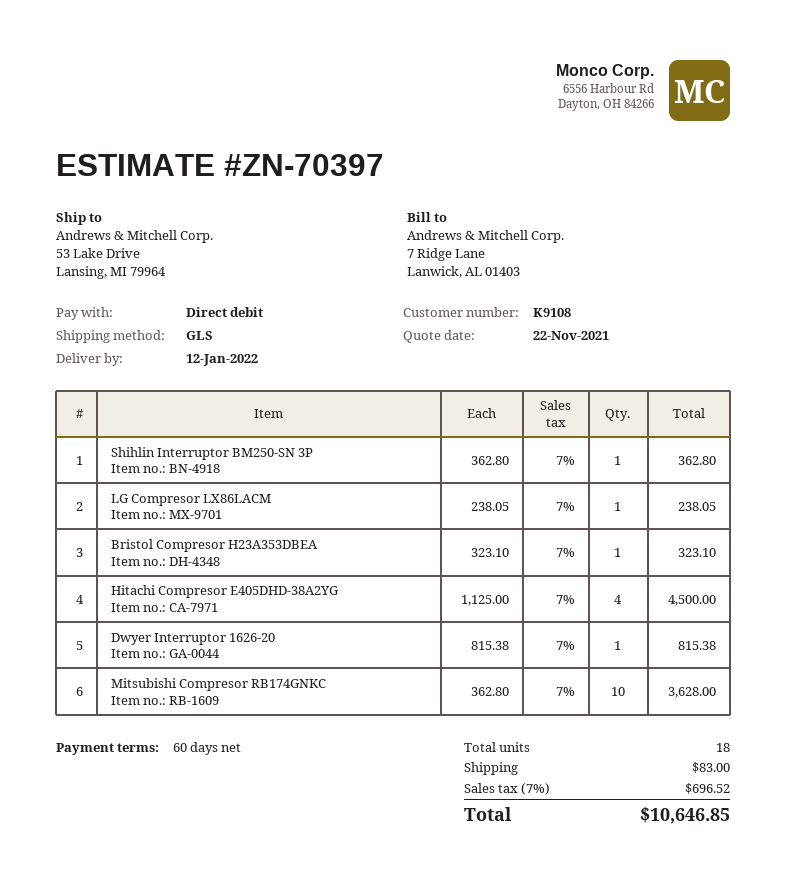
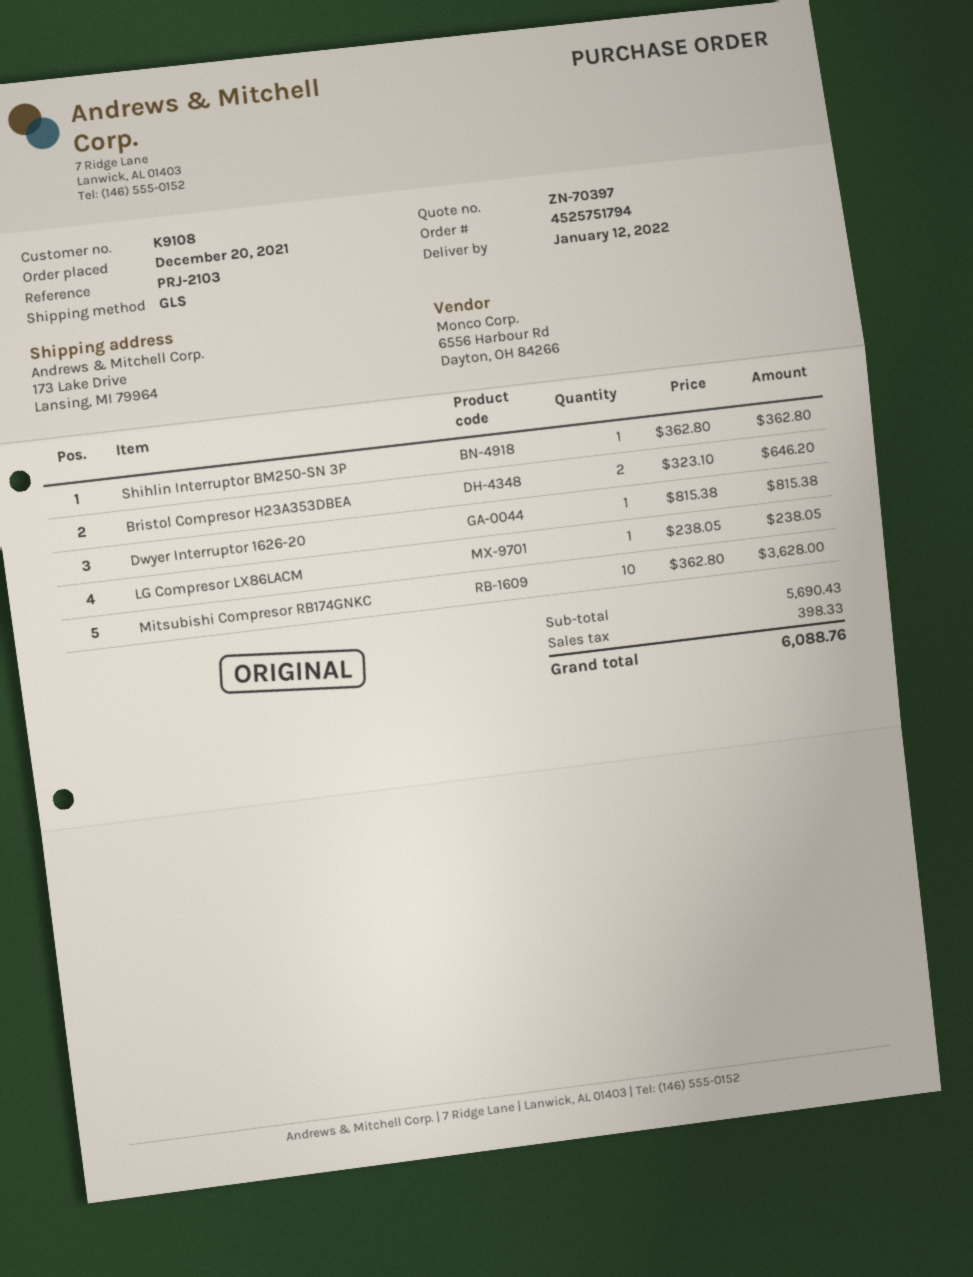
ship to: 53 Lake Drive, Lansing, MI 79964 -> 173 Lake Drive, Lansing, MI 79964
Bristol Compresor H23A353DBEA: 1 x 323.10 = 323.10 -> 2 x 323.10 = 646.20
Hitachi Compresor E405DHD-38A2YG: 4 x 1125.00 = 4500.00 -> none
shipping: 83.00 -> none
tax: 696.52 -> 398.33
total: 10646.85 -> 6088.76

